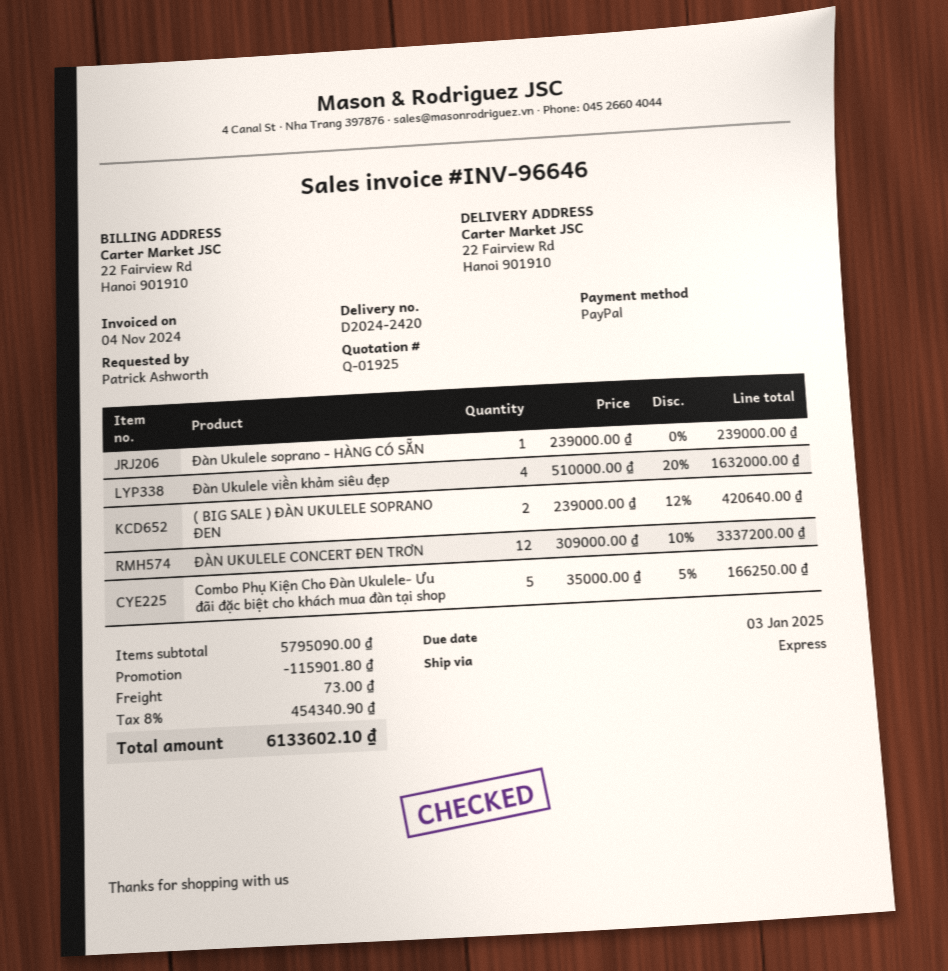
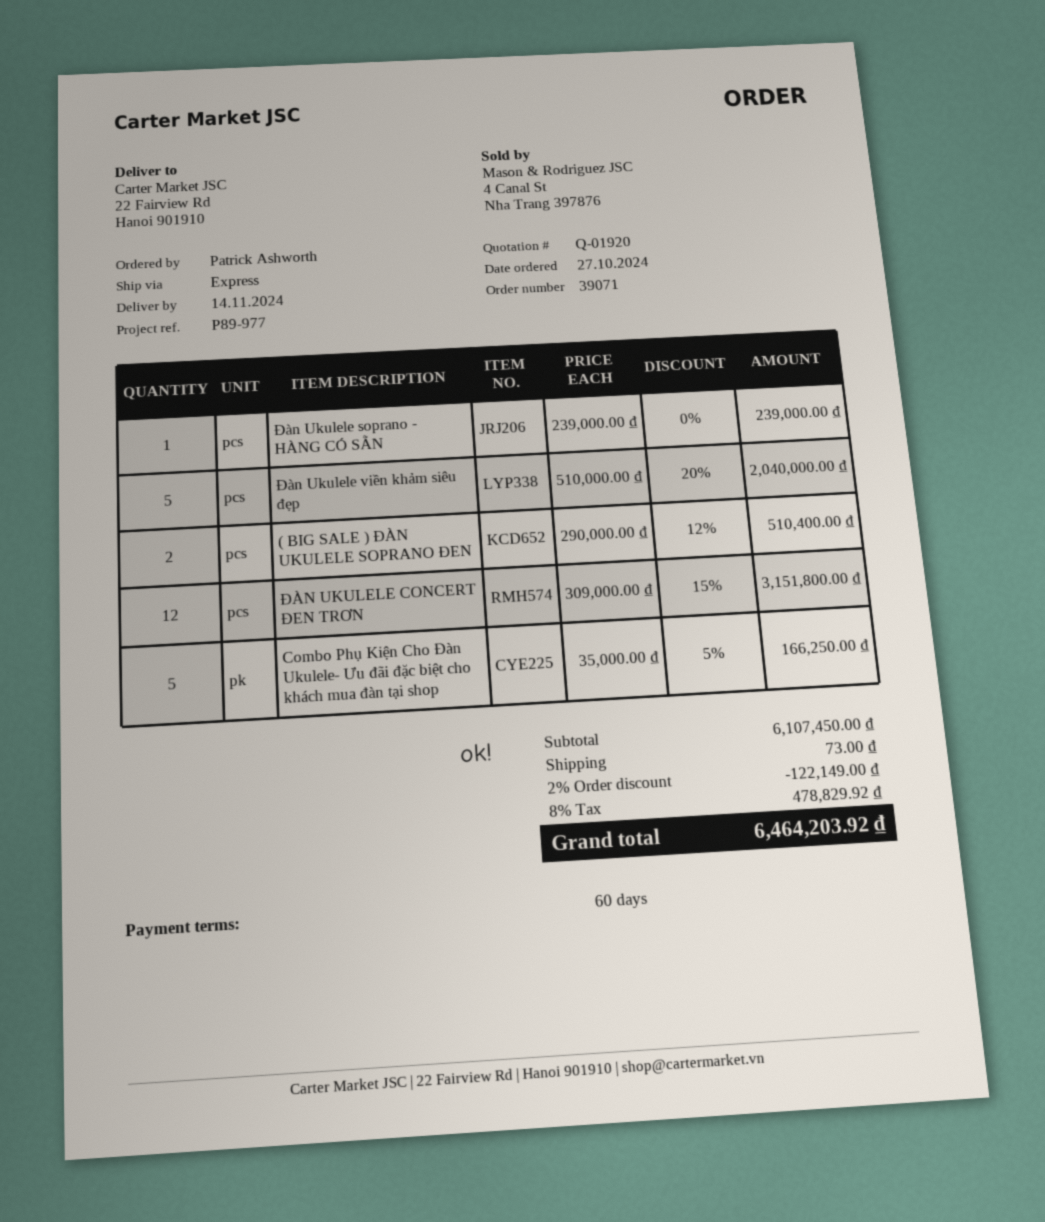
quote number: Q-01925 -> Q-01920
Đàn Ukulele viền khảm siêu đẹp: 4 x 510000.00 - 20% = 1632000.00 -> 5 x 510000.00 - 20% = 2040000.00
( BIG SALE ) ĐÀN UKULELE SOPRANO ĐEN: 2 x 239000.00 - 12% = 420640.00 -> 2 x 290000.00 - 12% = 510400.00
ĐÀN UKULELE CONCERT ĐEN TRƠN: 12 x 309000.00 - 10% = 3337200.00 -> 12 x 309000.00 - 15% = 3151800.00
subtotal: 5795090.00 -> 6107450.00
discount: 115901.80 -> 122149.00
tax: 8% = 454340.90 -> 8% = 478829.92
total: 6133602.10 -> 6464203.92

